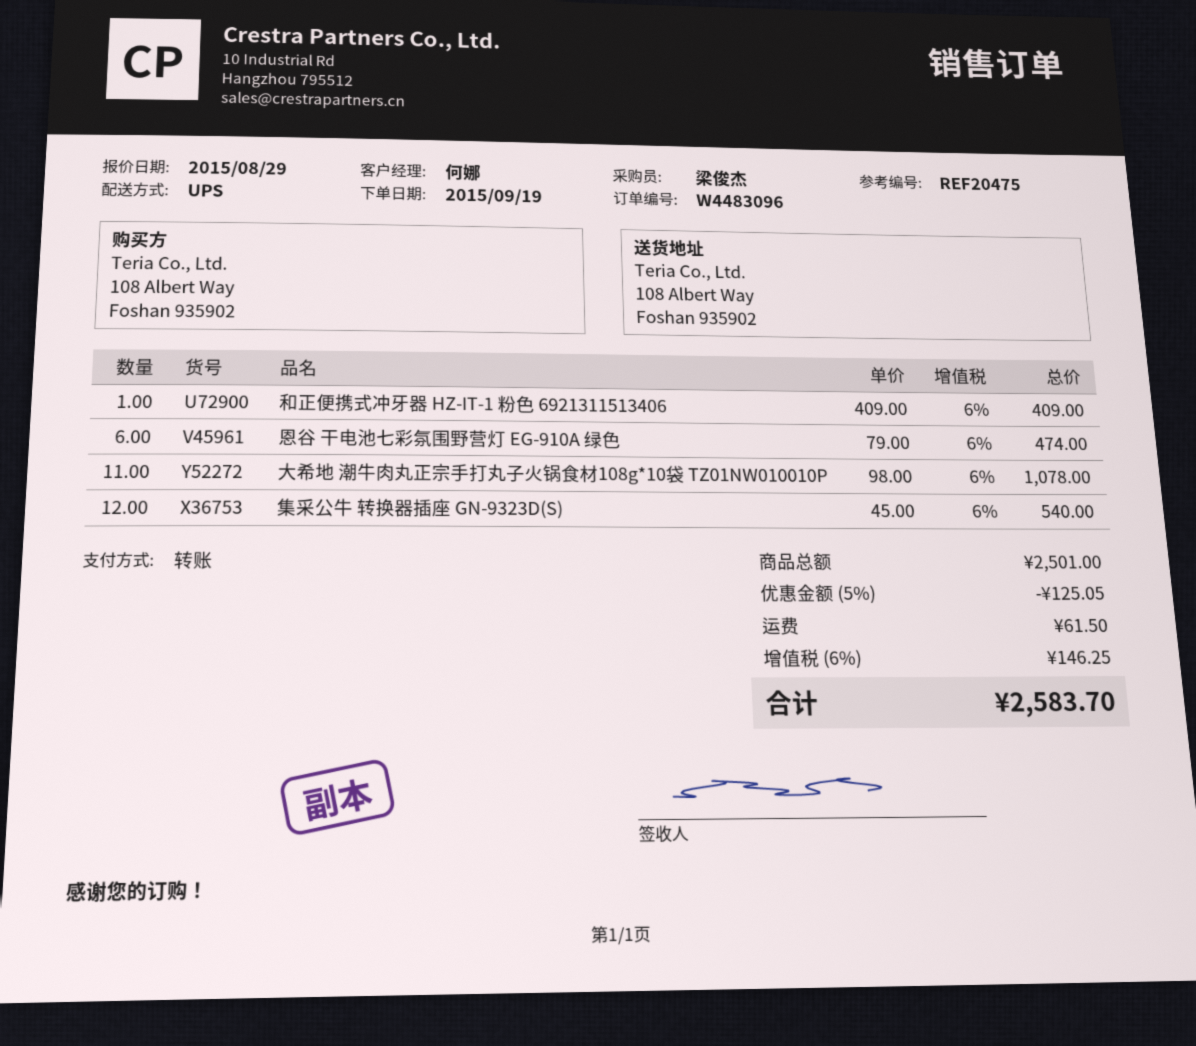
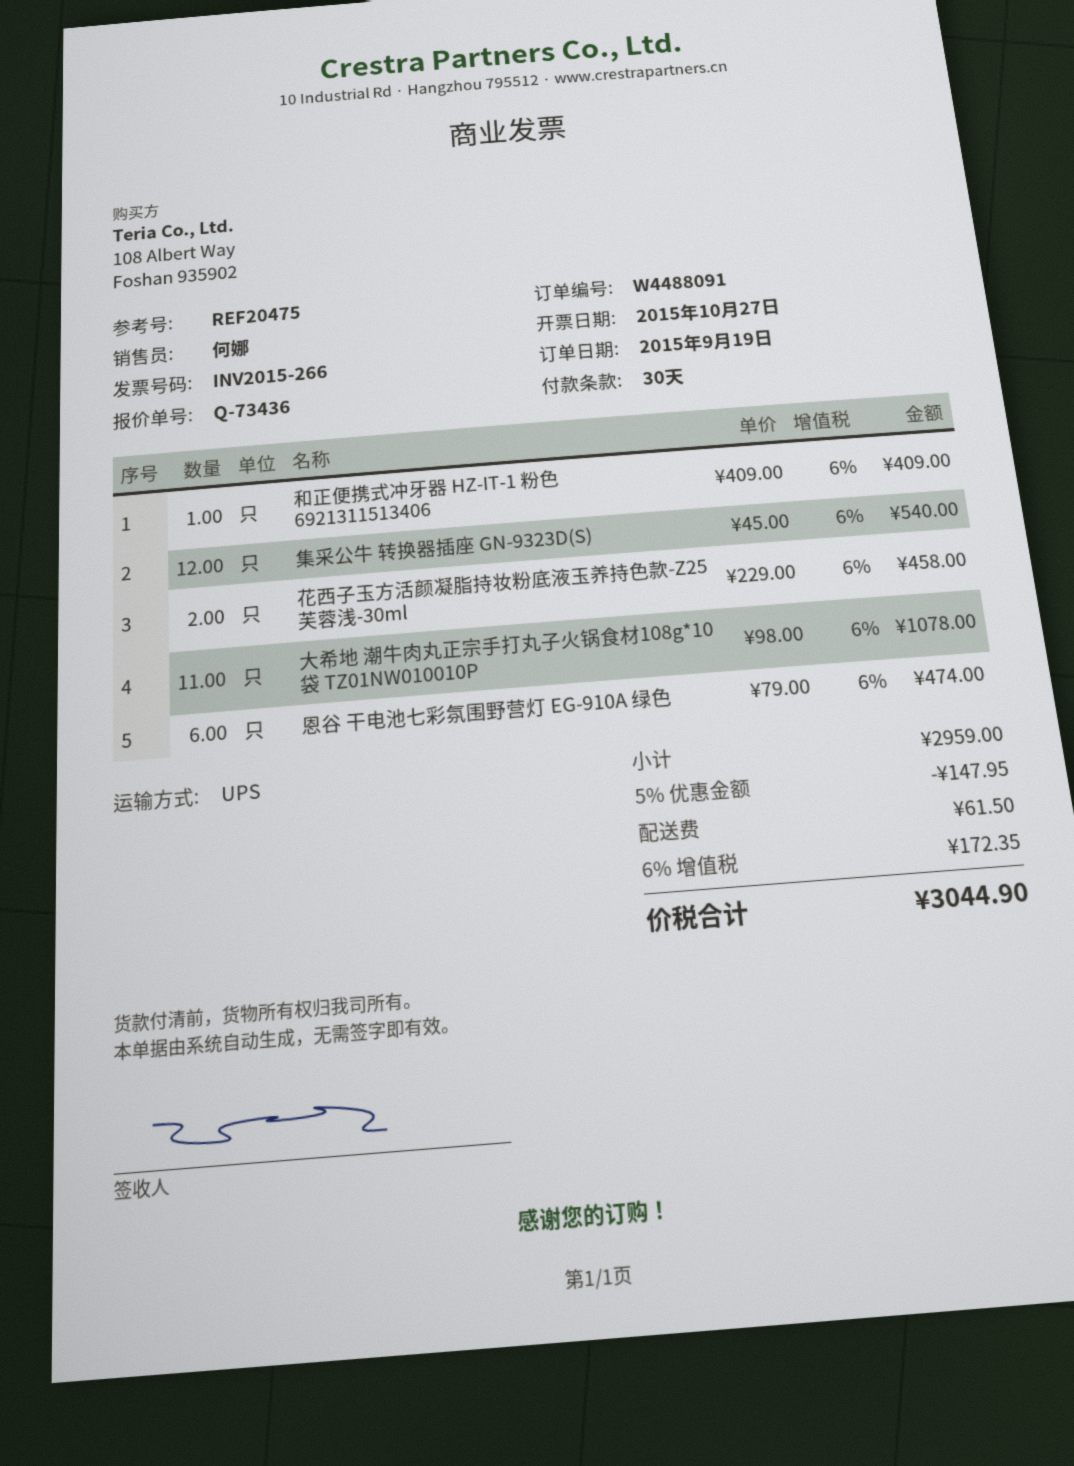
order number: W4483096 -> W4488091
花西子玉方活颜凝脂持妆粉底液玉养持色款-Z25芙蓉浅-30ml: none -> 2 x 229.00 = 458.00
subtotal: 2501.00 -> 2959.00
discount: 5% = 125.05 -> 5% = 147.95
tax: 6% = 146.25 -> 6% = 172.35
total: 2583.70 -> 3044.90

